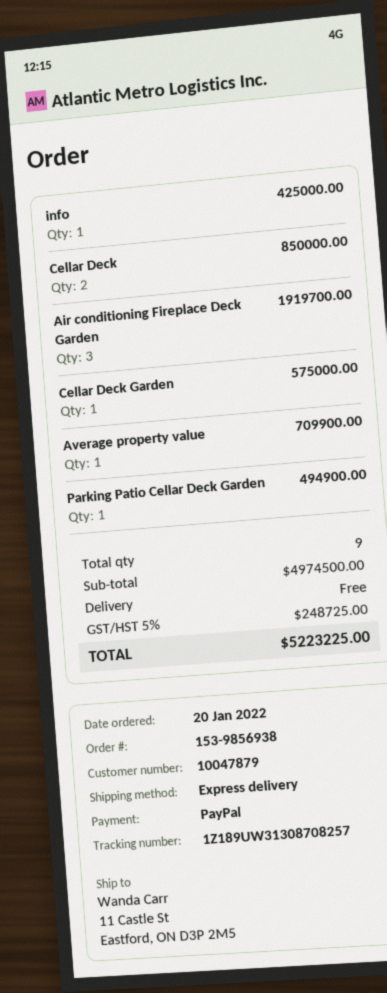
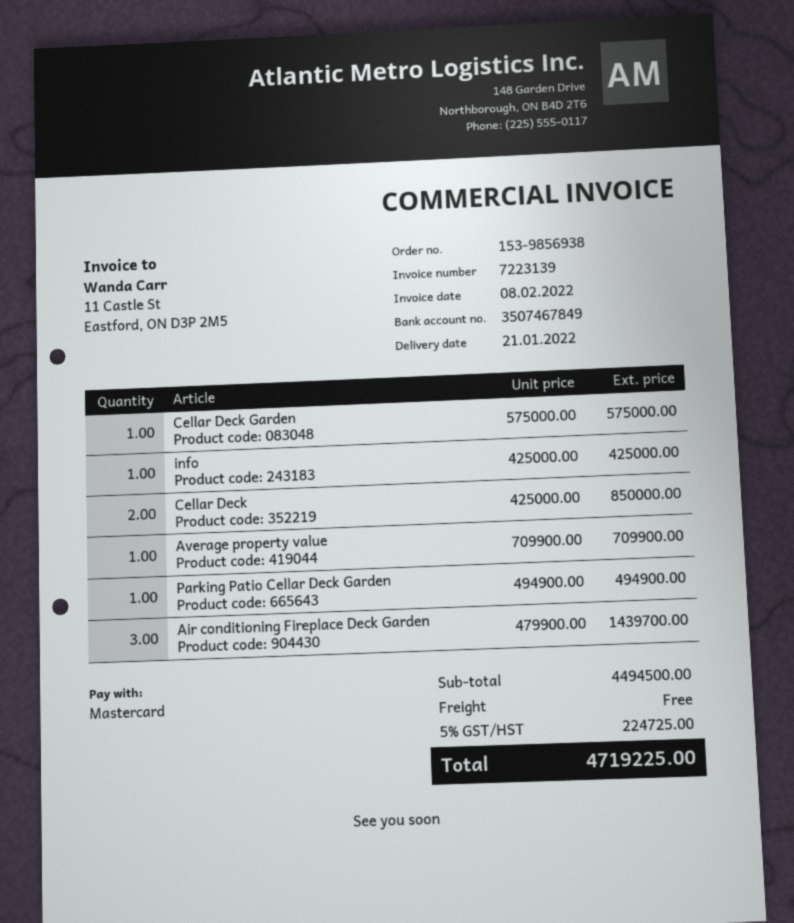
payment method: PayPal -> Mastercard
Air conditioning Fireplace Deck Garden: 3 for 1919700.00 -> 3 for 1439700.00
subtotal: 4974500.00 -> 4494500.00
tax: 5% = 248725.00 -> 5% = 224725.00
total: 5223225.00 -> 4719225.00

